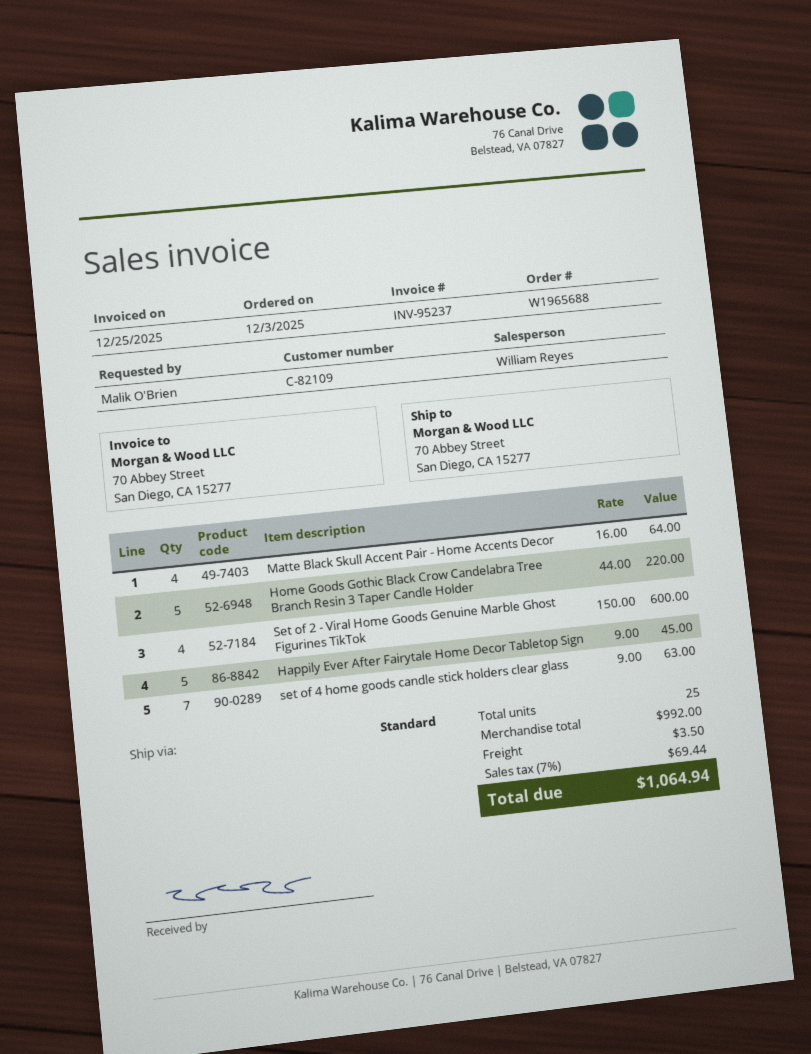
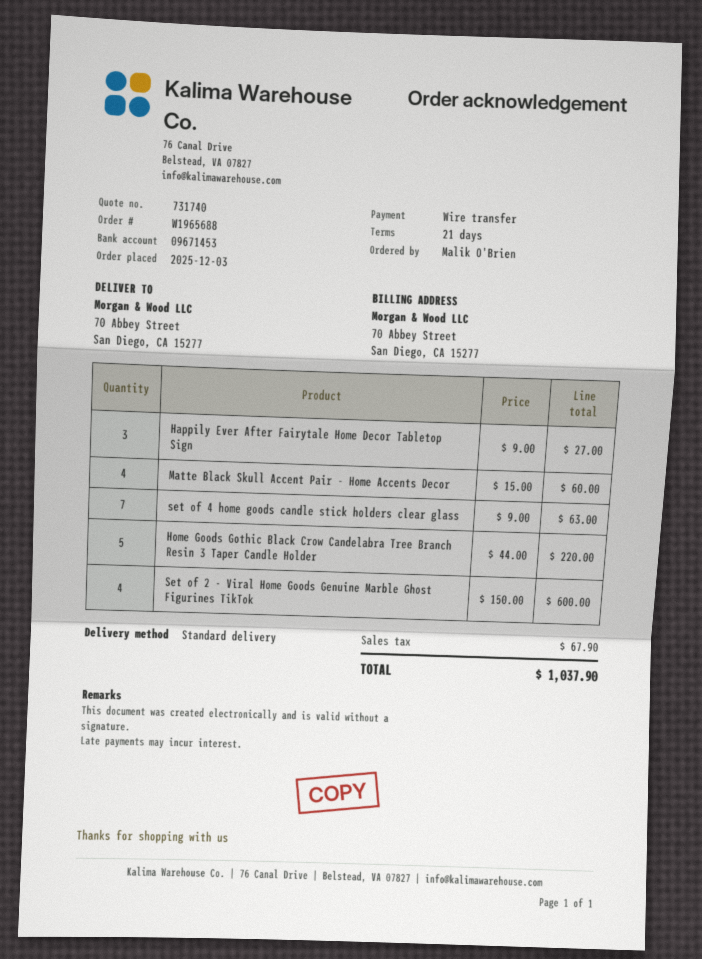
Matte Black Skull Accent Pair - Home Accents Decor: 4 x 16.00 = 64.00 -> 4 x 15.00 = 60.00
Happily Ever After Fairytale Home Decor Tabletop Sign: 5 x 9.00 = 45.00 -> 3 x 9.00 = 27.00
shipping: 3.50 -> none
tax: 69.44 -> 67.90
total: 1064.94 -> 1037.90

